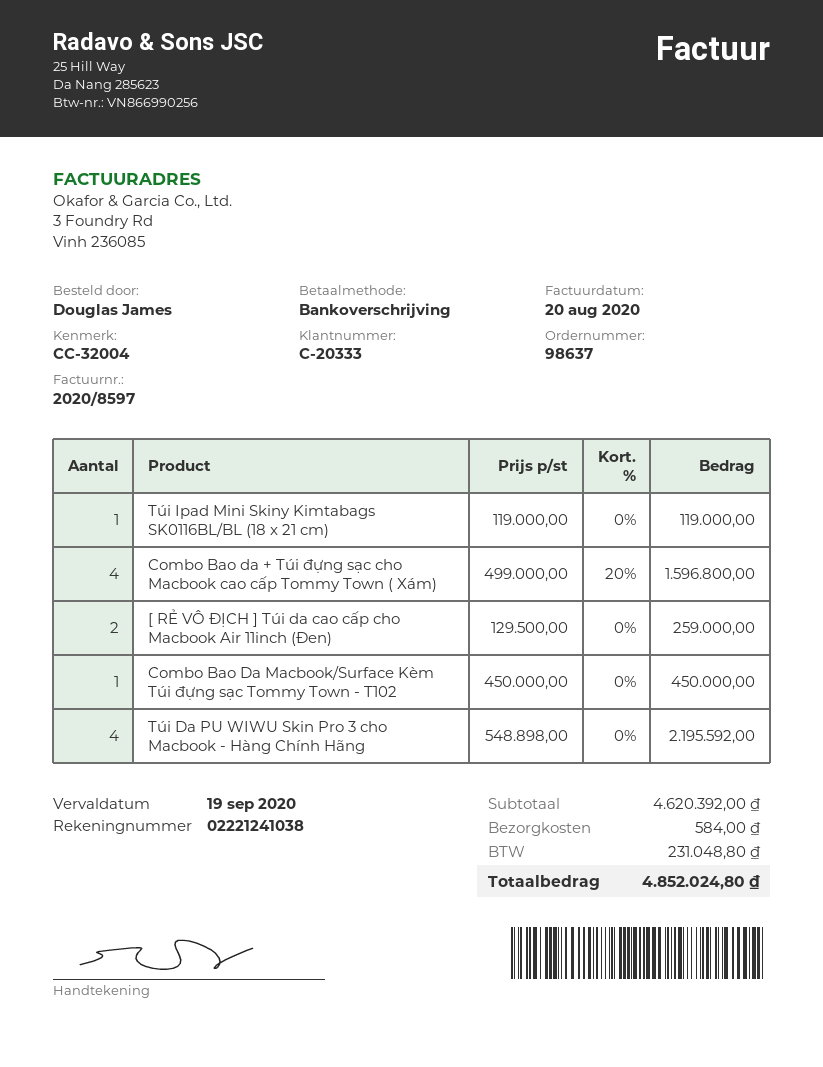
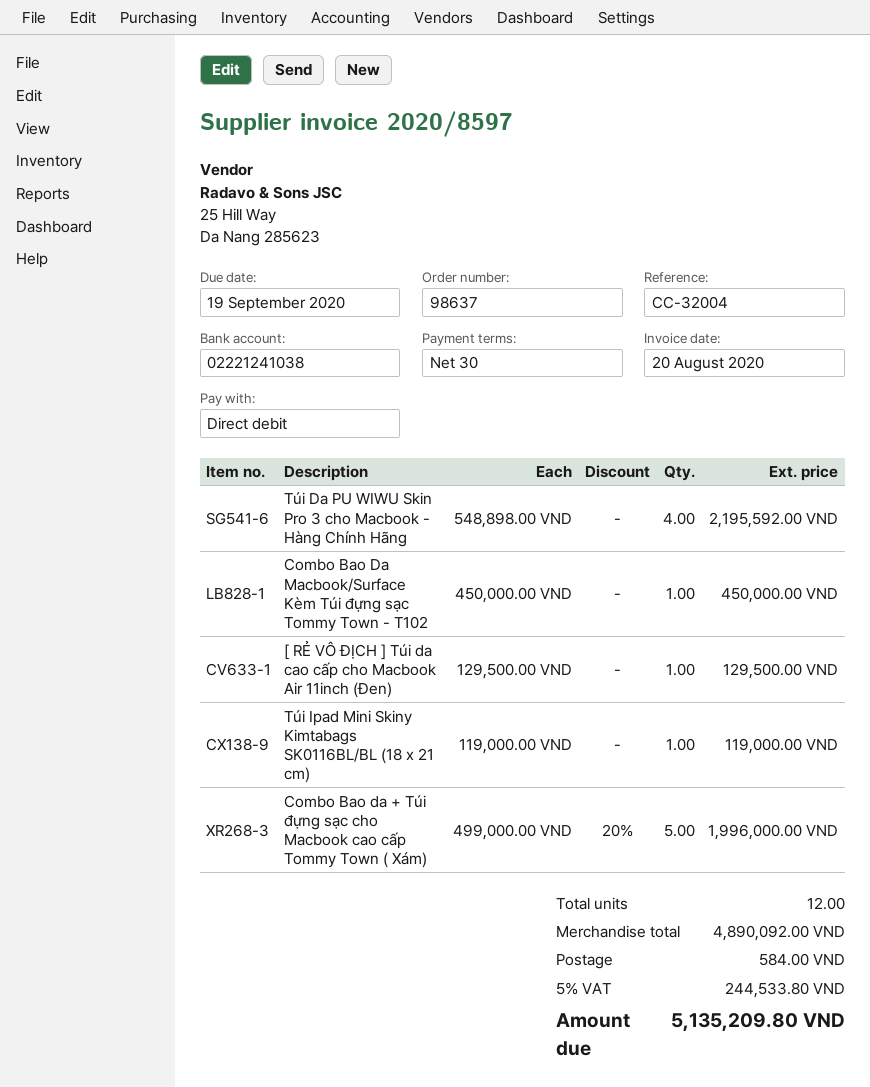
payment method: bank transfer -> direct debit
Combo Bao da + Túi đựng sạc cho Macbook cao cấp Tommy Town ( Xám): 4 x 499000.00 - 20% = 1596800.00 -> 5 x 499000.00 - 20% = 1996000.00
[ RẺ VÔ ĐỊCH ] Túi da cao cấp cho Macbook Air 11inch (Đen): 2 x 129500.00 = 259000.00 -> 1 x 129500.00 = 129500.00
subtotal: 4620392.00 -> 4890092.00
tax: 231048.80 -> 244533.80
total: 4852024.80 -> 5135209.80

